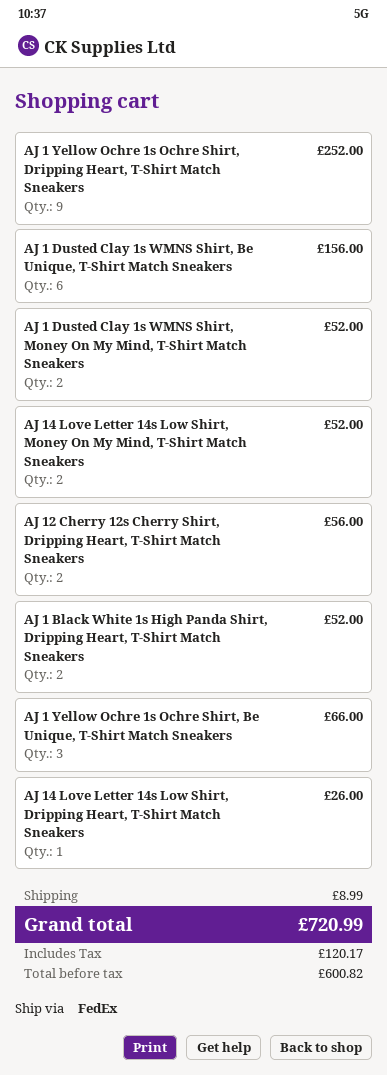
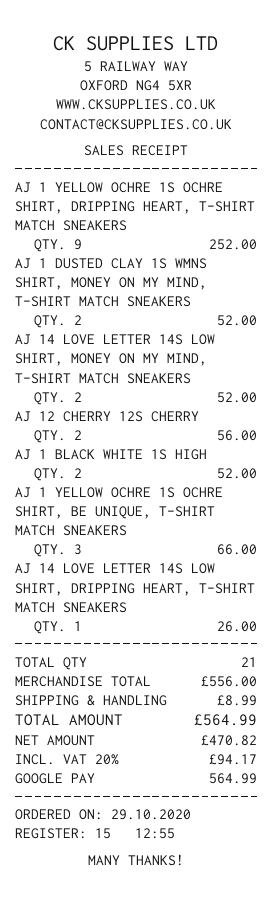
AJ 1 Dusted Clay 1s WMNS Shirt, Be Unique, T-Shirt Match Sneakers: 6 for 156.00 -> none
net: 600.82 -> 470.82
tax: 120.17 -> 94.17
total: 720.99 -> 564.99

